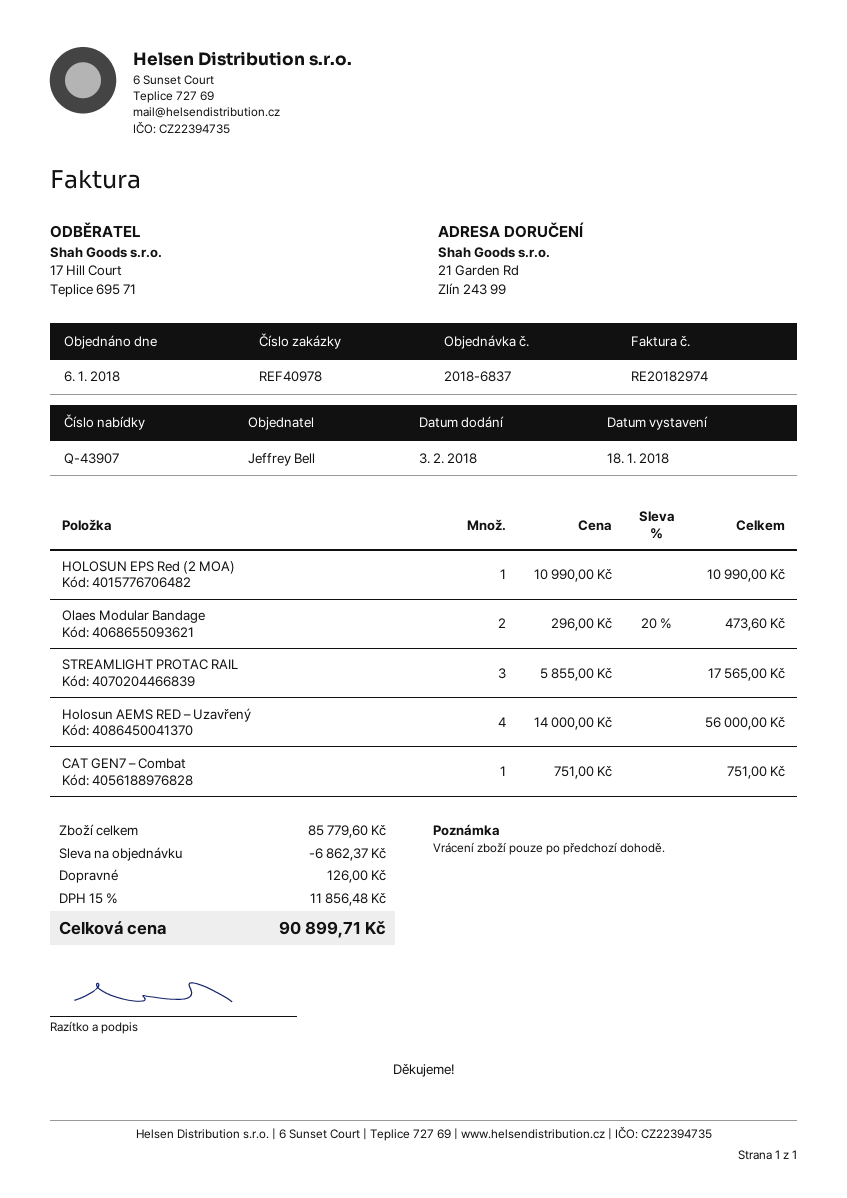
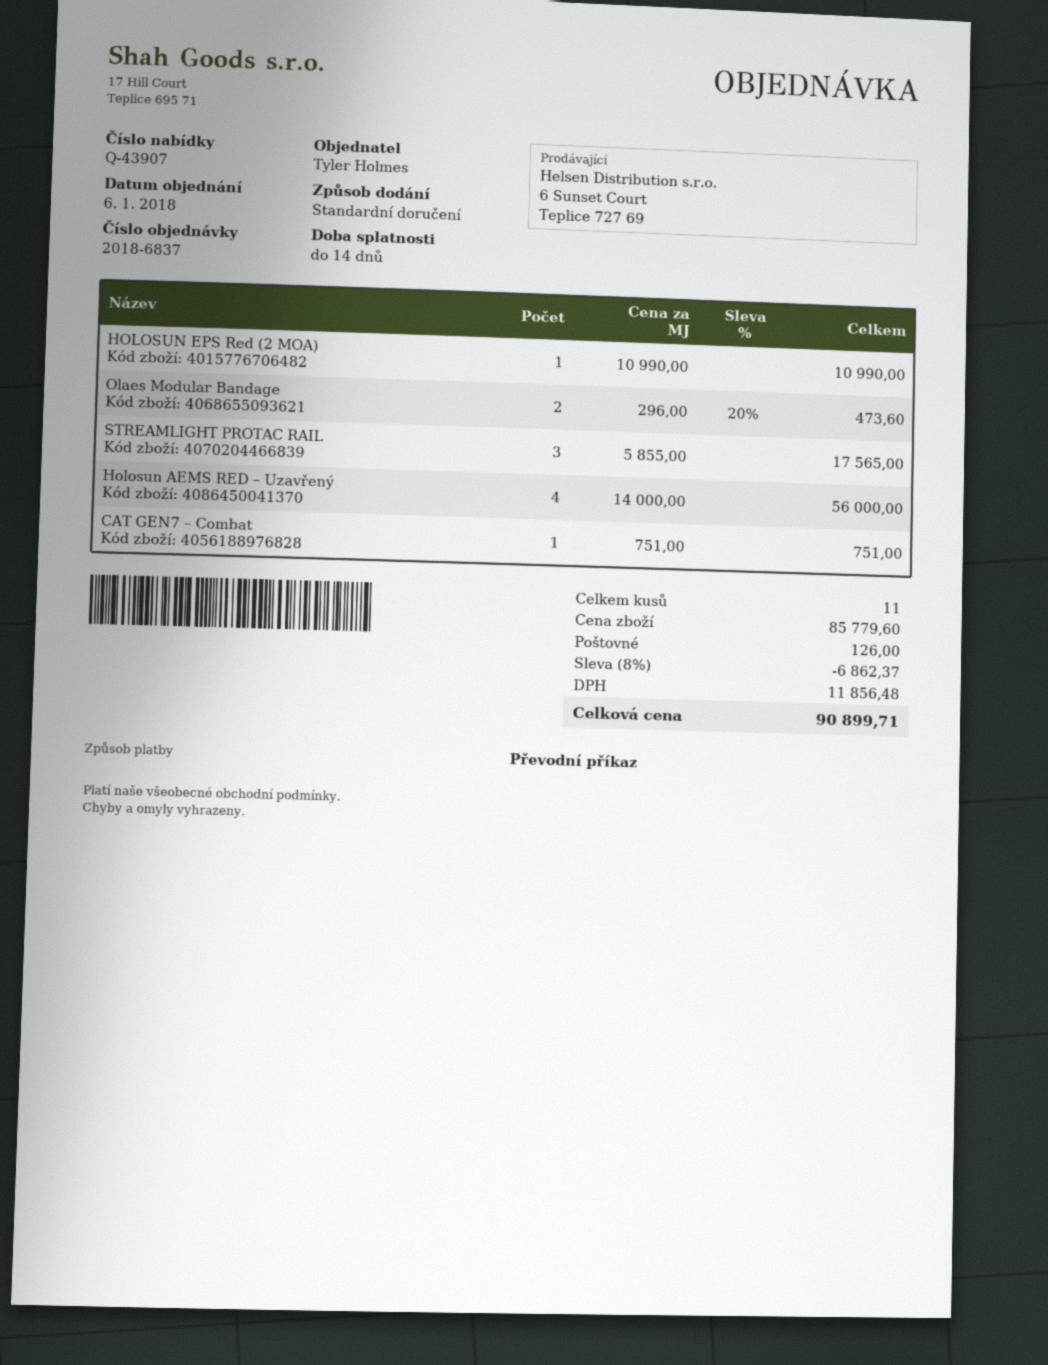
ordered by: Jeffrey Bell -> Tyler Holmes

